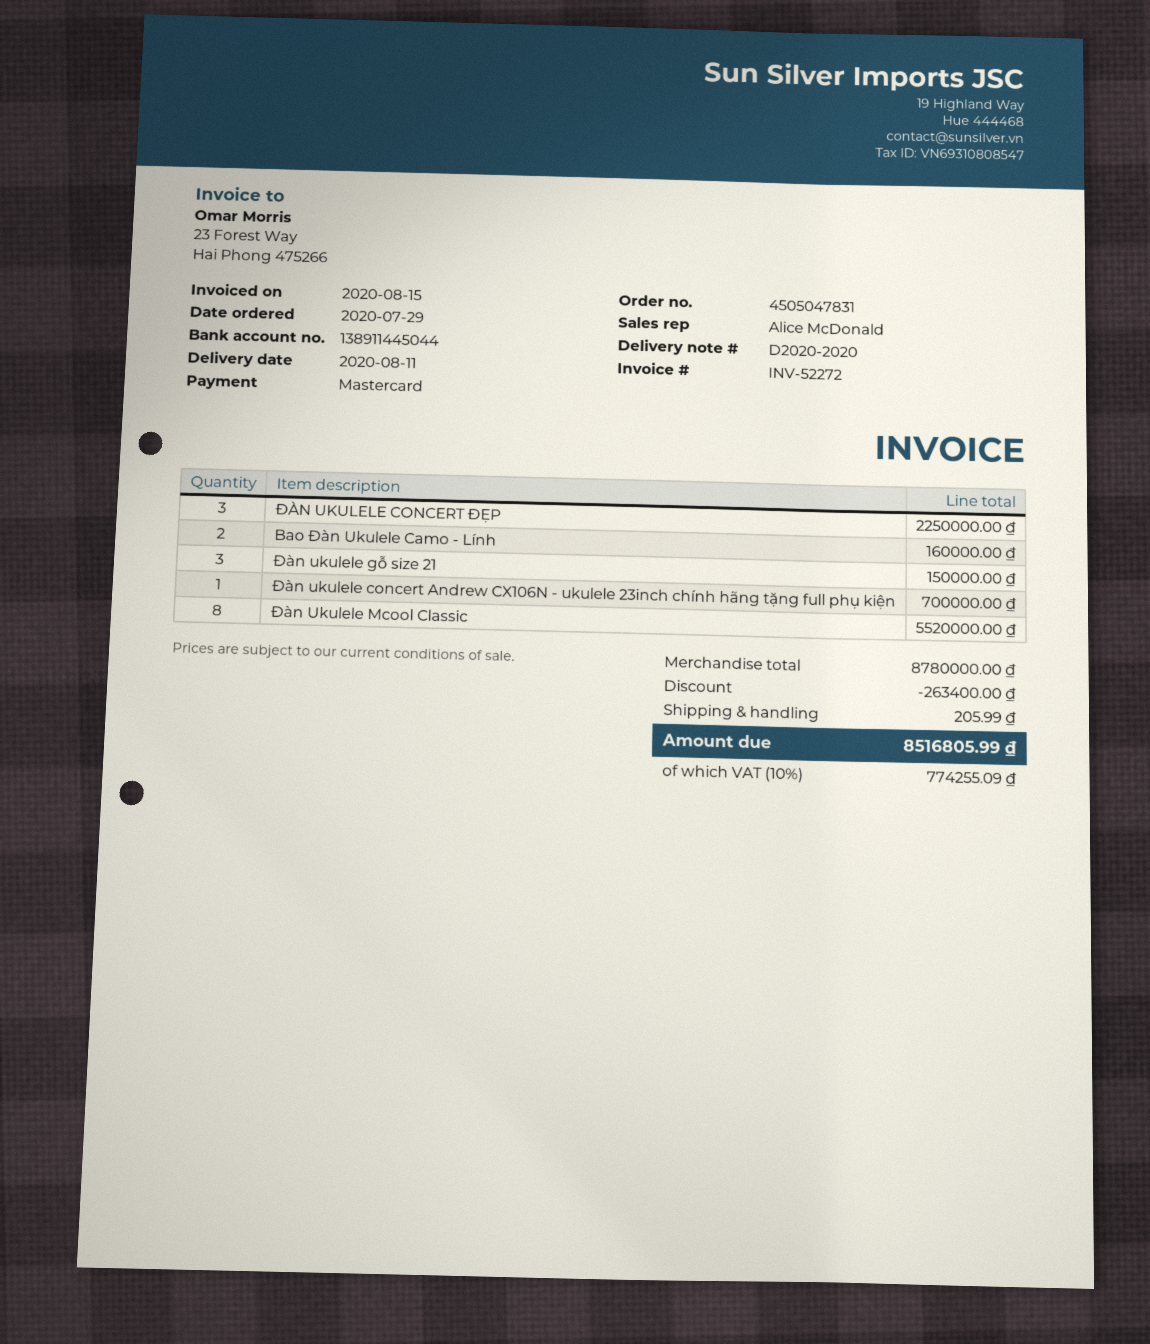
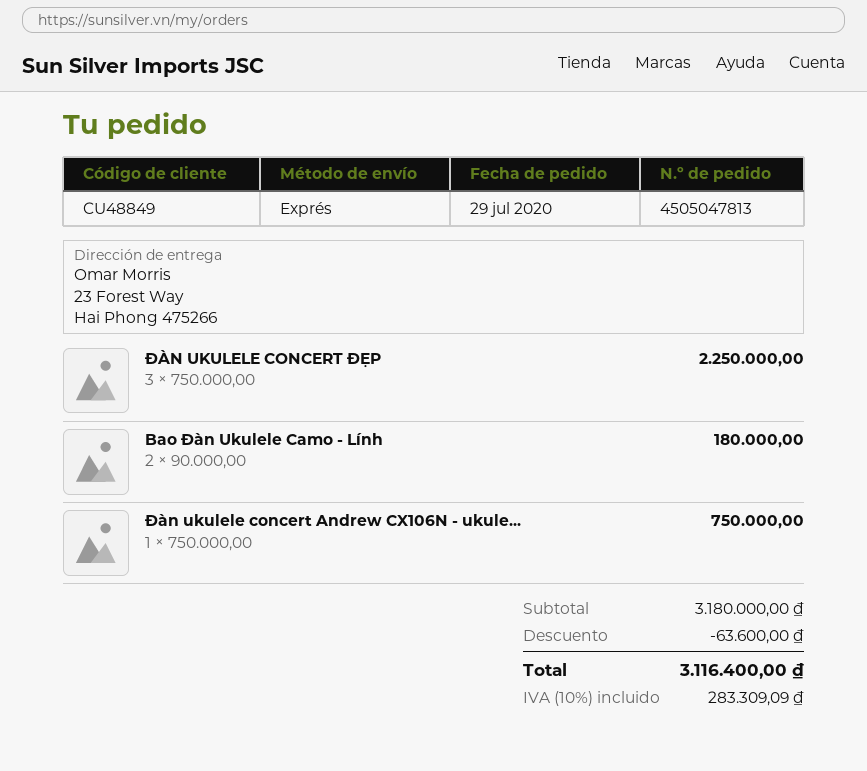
order number: 4505047831 -> 4505047813
Bao Đàn Ukulele Camo - Lính: 2 for 160000.00 -> 2 for 180000.00
Đàn ukulele gỗ size 21: 3 for 150000.00 -> none
Đàn ukulele concert Andrew CX106N - ukulele 23inch chính hãng tặng full phụ kiện: 1 for 700000.00 -> 1 for 750000.00
Đàn Ukulele Mcool Classic: 8 for 5520000.00 -> none
subtotal: 8780000.00 -> 3180000.00
discount: 263400.00 -> 63600.00
shipping: 205.99 -> none
tax: 10% = 774255.09 -> 10% = 283309.09
total: 8516805.99 -> 3116400.00

